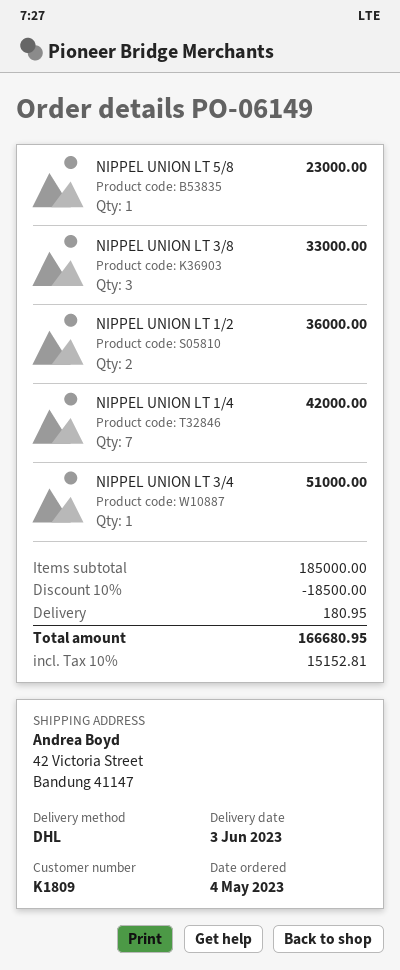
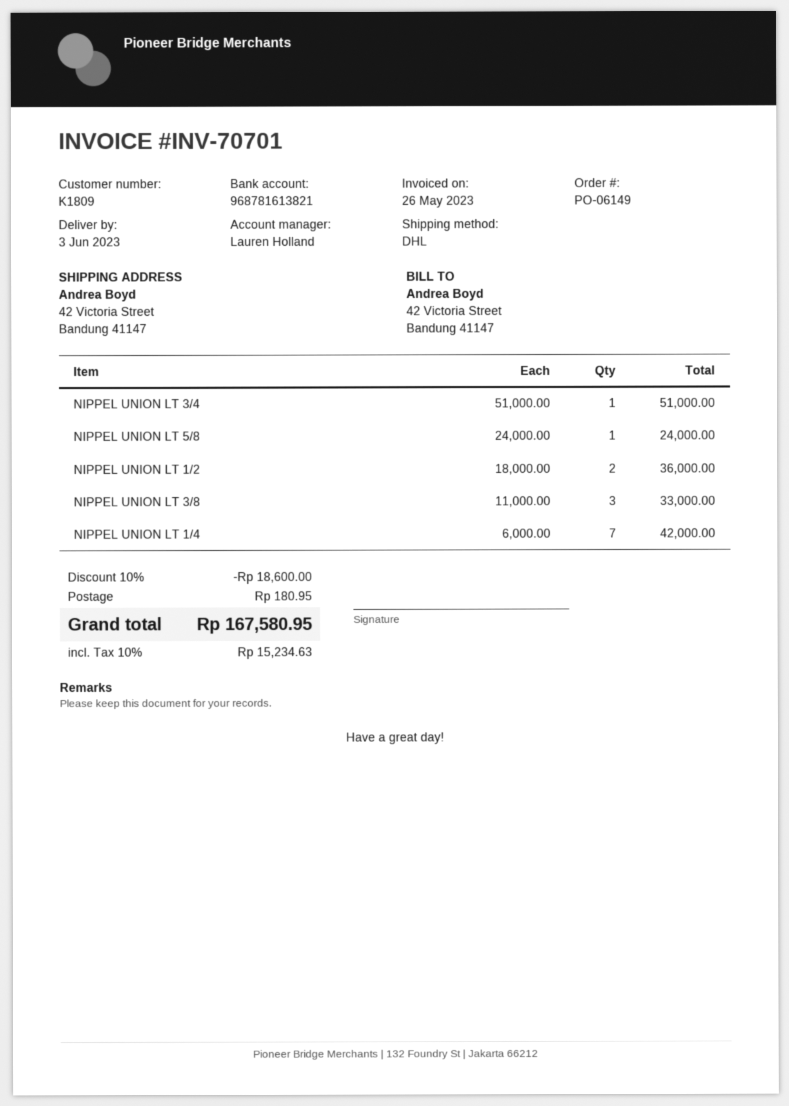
NIPPEL UNION LT 5/8: 1 for 23000.00 -> 1 for 24000.00
discount: 10% = 18500.00 -> 10% = 18600.00
tax: 10% = 15152.81 -> 10% = 15234.63
total: 166680.95 -> 167580.95

